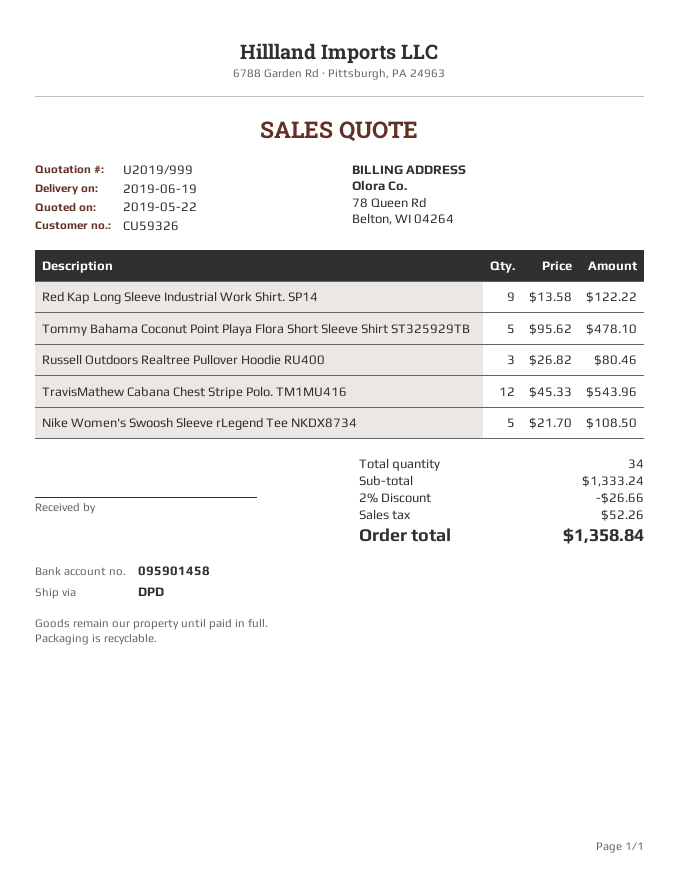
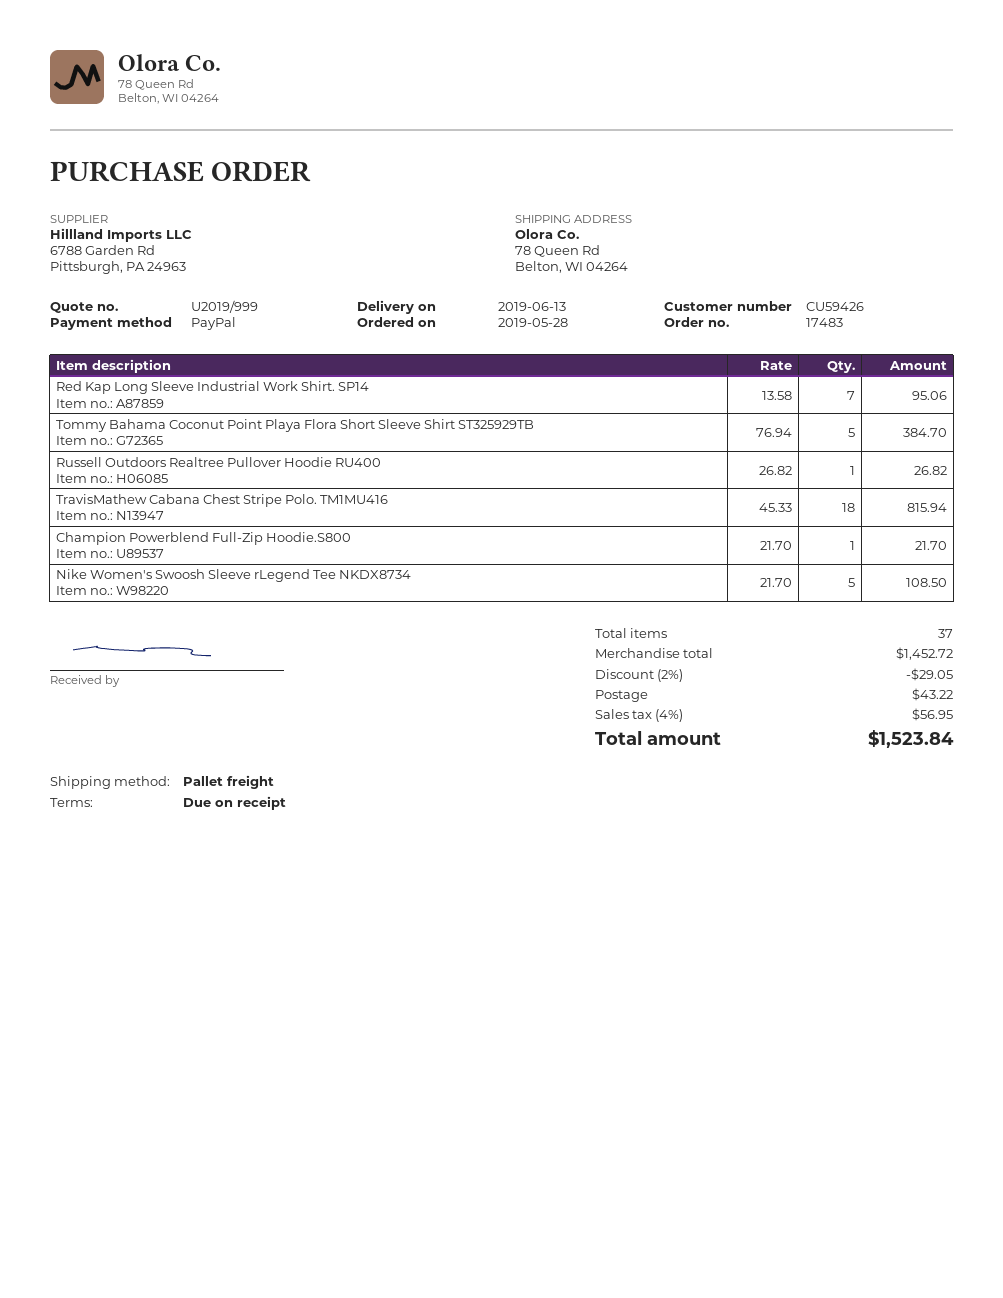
delivery date: 2019-06-19 -> 2019-06-13
customer number: CU59326 -> CU59426
shipping method: DPD -> pallet freight
Red Kap Long Sleeve Industrial Work Shirt. SP14: 9 x 13.58 = 122.22 -> 7 x 13.58 = 95.06
Tommy Bahama Coconut Point Playa Flora Short Sleeve Shirt ST325929TB: 5 x 95.62 = 478.10 -> 5 x 76.94 = 384.70
Russell Outdoors Realtree Pullover Hoodie RU400: 3 x 26.82 = 80.46 -> 1 x 26.82 = 26.82
TravisMathew Cabana Chest Stripe Polo. TM1MU416: 12 x 45.33 = 543.96 -> 18 x 45.33 = 815.94
Champion Powerblend Full-Zip Hoodie.S800: none -> 1 x 21.70 = 21.70
total quantity: 34 -> 37
subtotal: 1333.24 -> 1452.72
discount: 2% = 26.66 -> 2% = 29.05
shipping: none -> 43.22
tax: 52.26 -> 56.95
total: 1358.84 -> 1523.84

